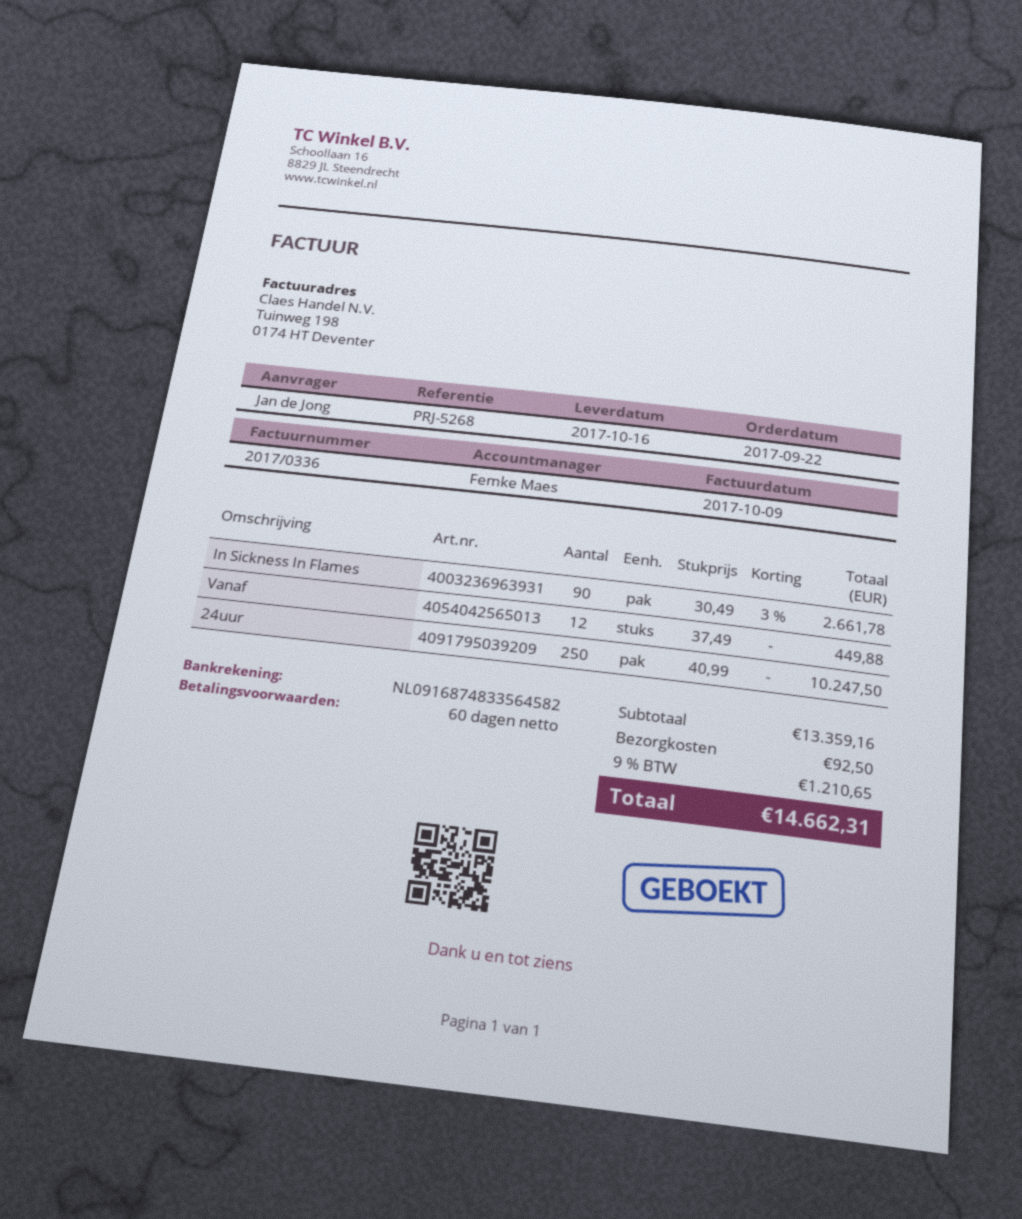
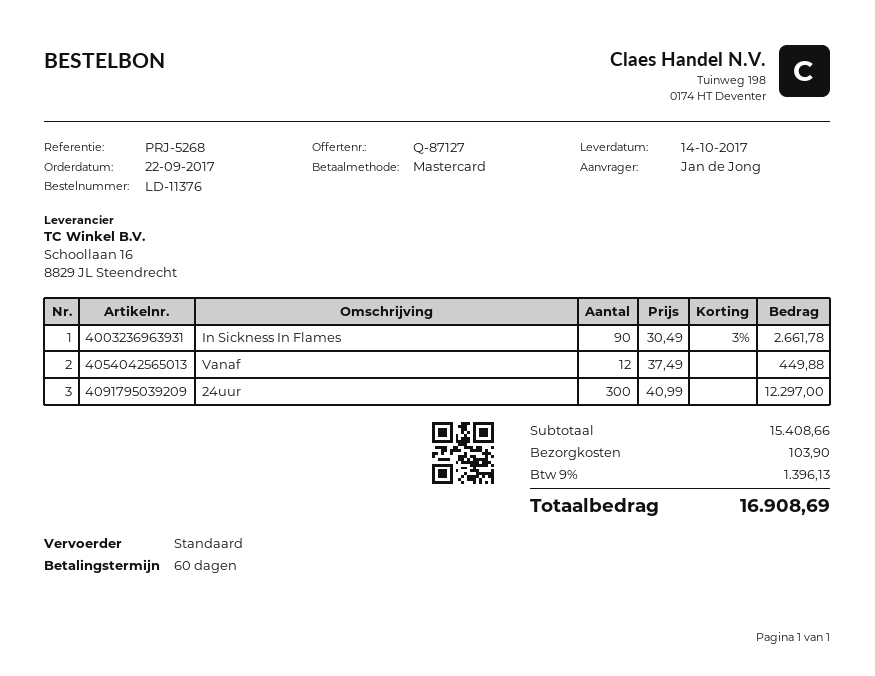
delivery date: 2017-10-16 -> 2017-10-14
24uur: 250 x 40.99 = 10247.50 -> 300 x 40.99 = 12297.00
subtotal: 13359.16 -> 15408.66
shipping: 92.50 -> 103.90
tax: 9% = 1210.65 -> 9% = 1396.13
total: 14662.31 -> 16908.69

